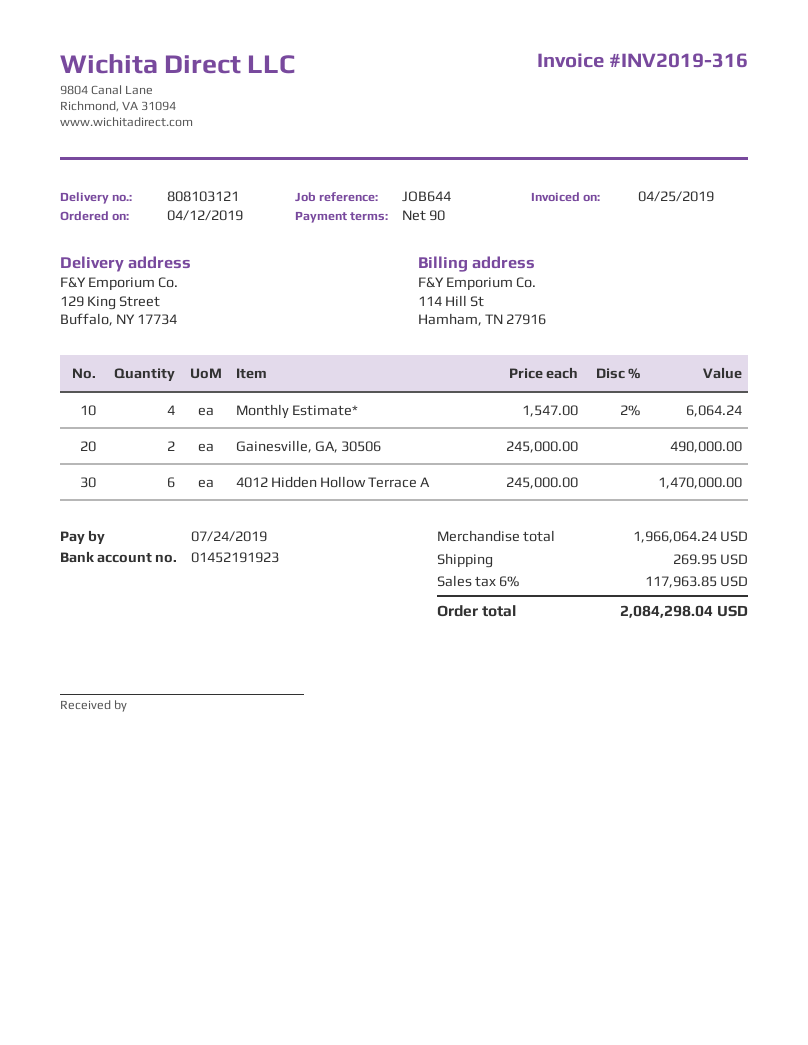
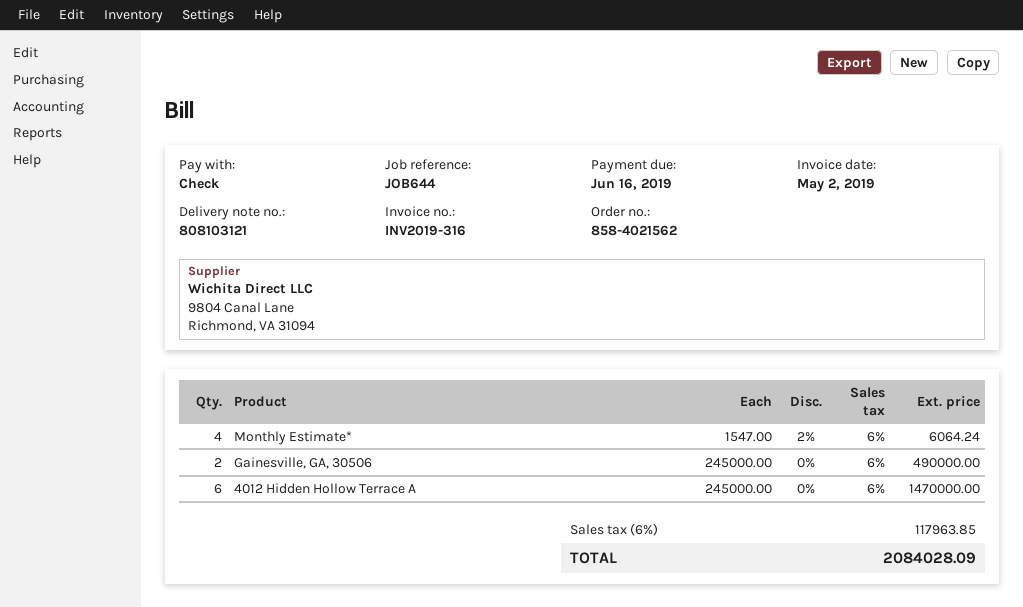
invoice date: 2019-04-25 -> 2019-05-02
due date: 2019-07-24 -> 2019-06-16
shipping: 269.95 -> none
total: 2084298.04 -> 2084028.09

